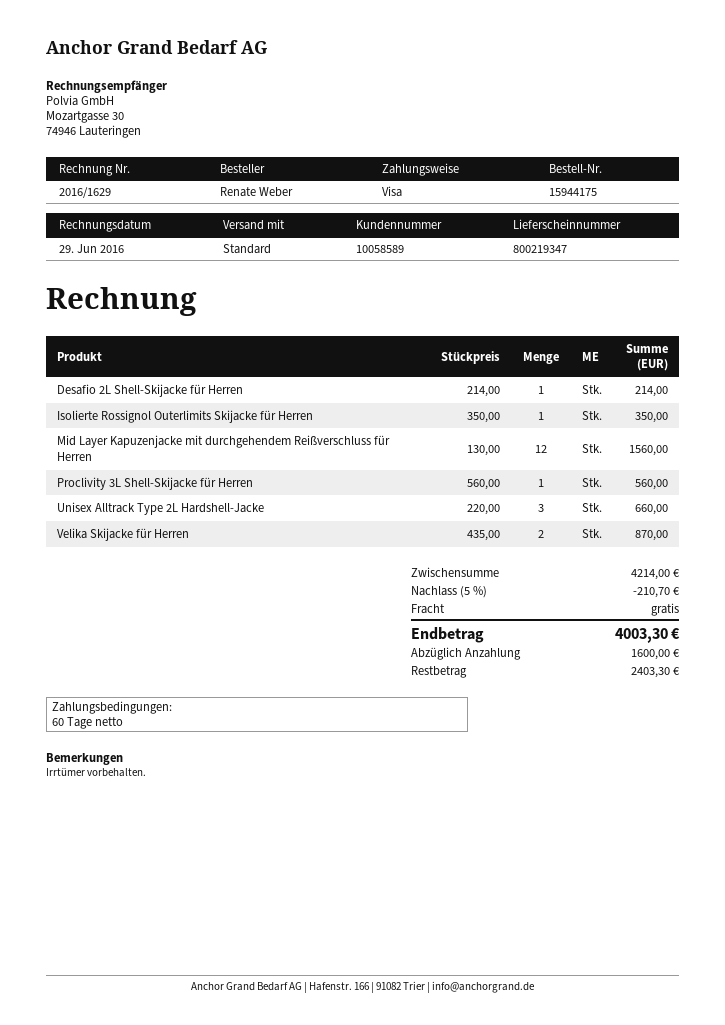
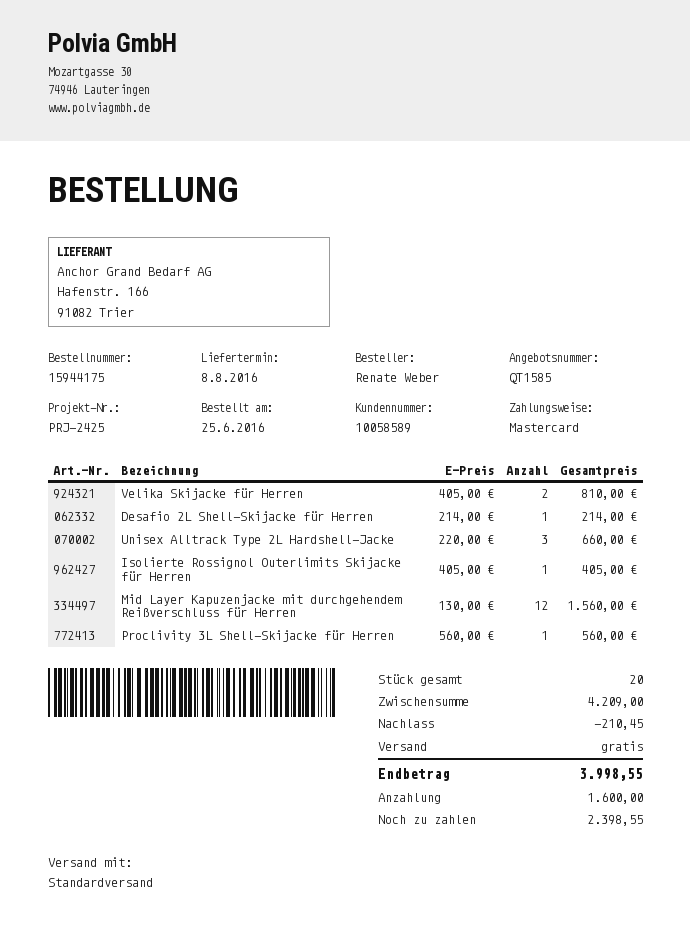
payment method: Visa -> Mastercard
Isolierte Rossignol Outerlimits Skijacke für Herren: 1 x 350.00 = 350.00 -> 1 x 405.00 = 405.00
Velika Skijacke für Herren: 2 x 435.00 = 870.00 -> 2 x 405.00 = 810.00
subtotal: 4214.00 -> 4209.00
discount: 210.70 -> 210.45
total: 4003.30 -> 3998.55
balance: 2403.30 -> 2398.55

